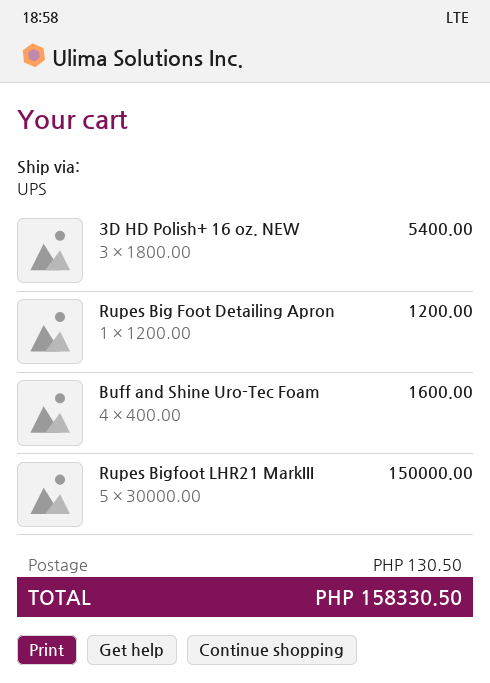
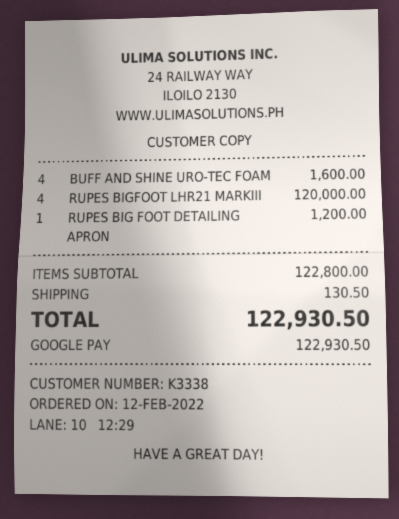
3D HD Polish+ 16 oz. NEW: 3 for 5400.00 -> none
Rupes Bigfoot LHR21 MarkIII: 5 for 150000.00 -> 4 for 120000.00
total: 158330.50 -> 122930.50

